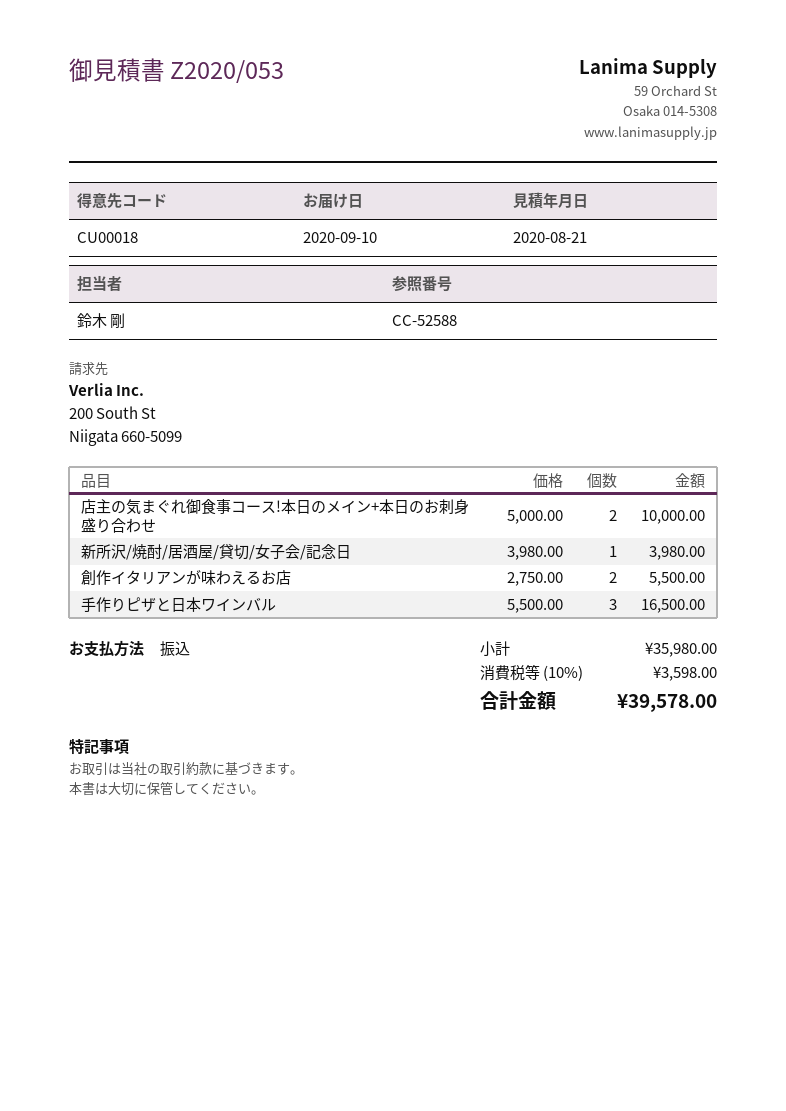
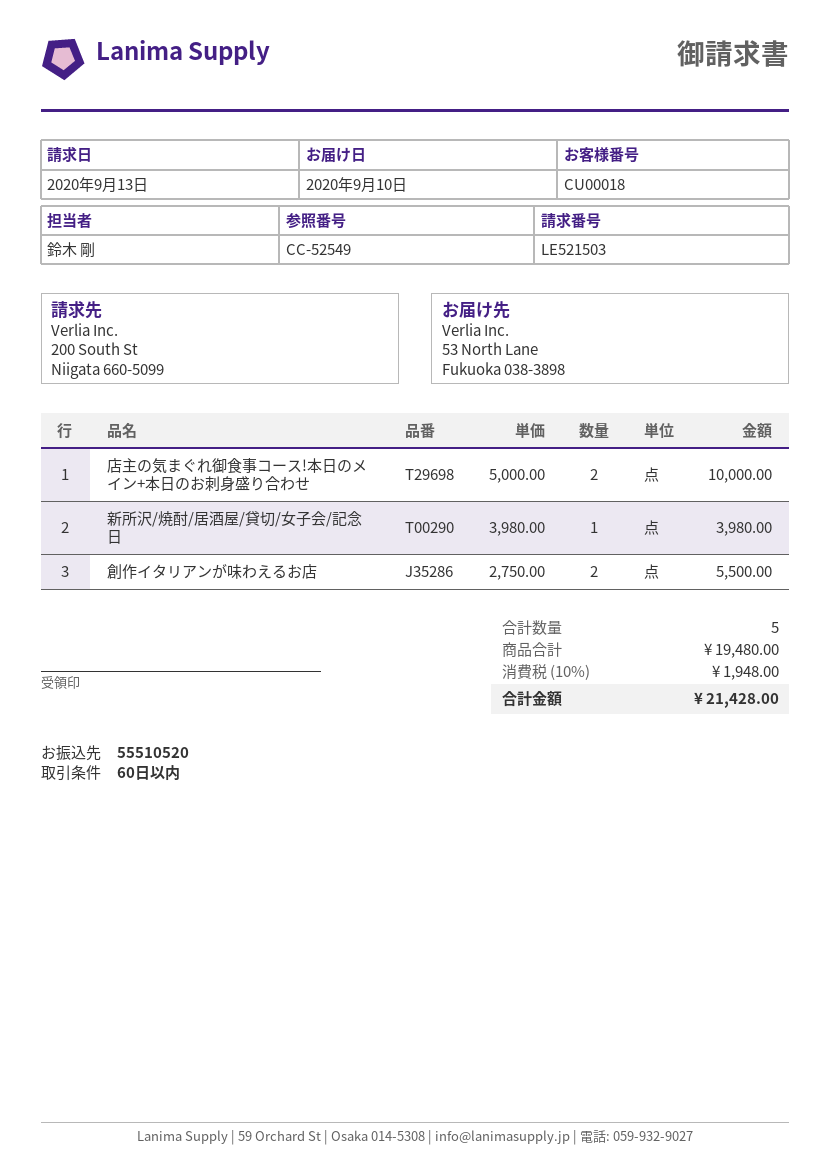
reference: CC-52588 -> CC-52549
手作りピザと日本ワインバル: 3 x 5500.00 = 16500.00 -> none
subtotal: 35980.00 -> 19480.00
tax: 10% = 3598.00 -> 10% = 1948.00
total: 39578.00 -> 21428.00

